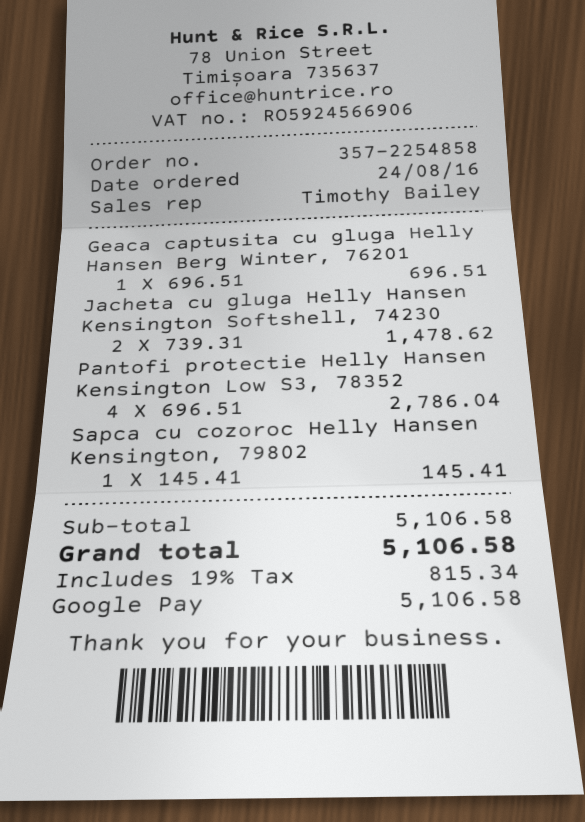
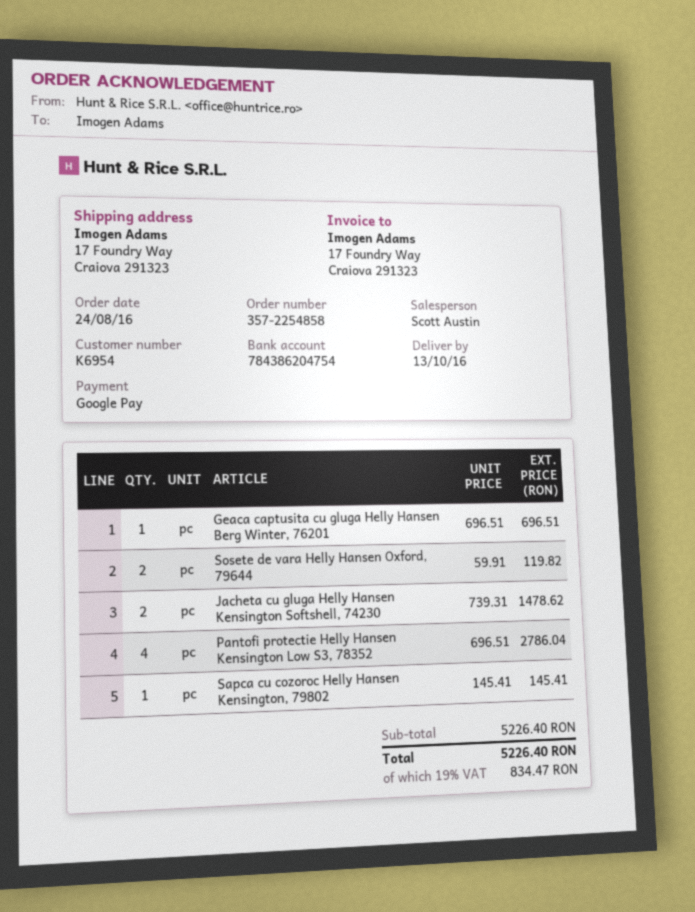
sales rep: Timothy Bailey -> Scott Austin
Sosete de vara Helly Hansen Oxford, 79644: none -> 2 x 59.91 = 119.82
subtotal: 5106.58 -> 5226.40
tax: 19% = 815.34 -> 19% = 834.47
total: 5106.58 -> 5226.40

